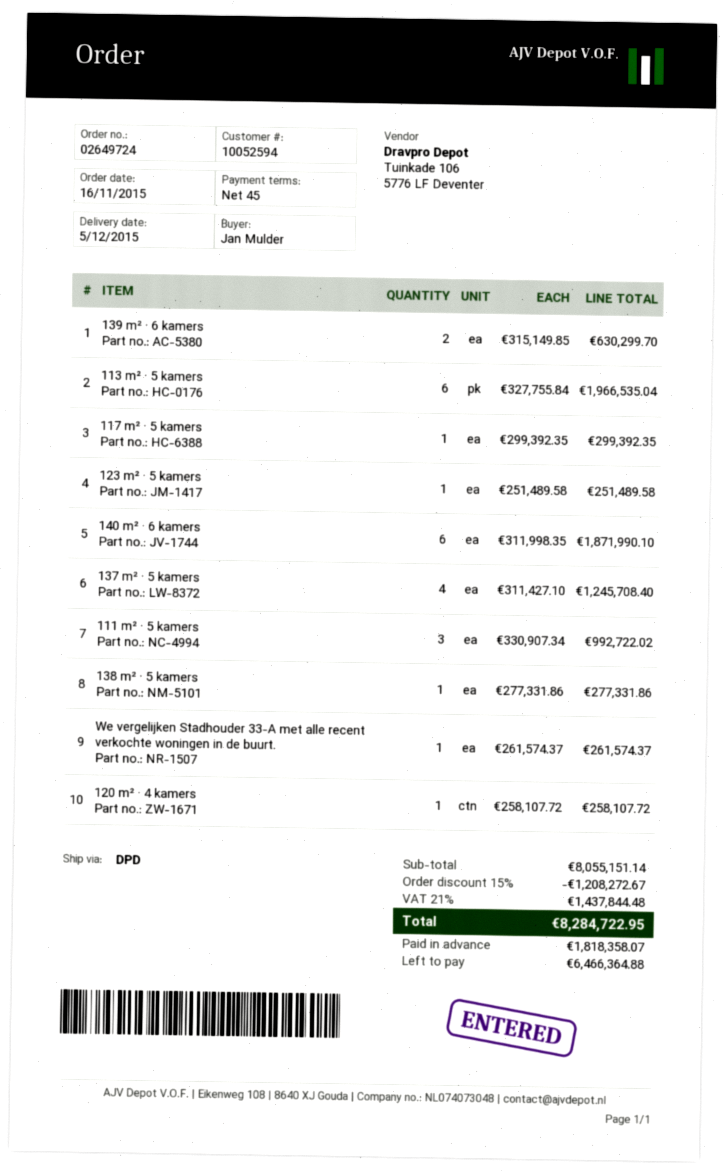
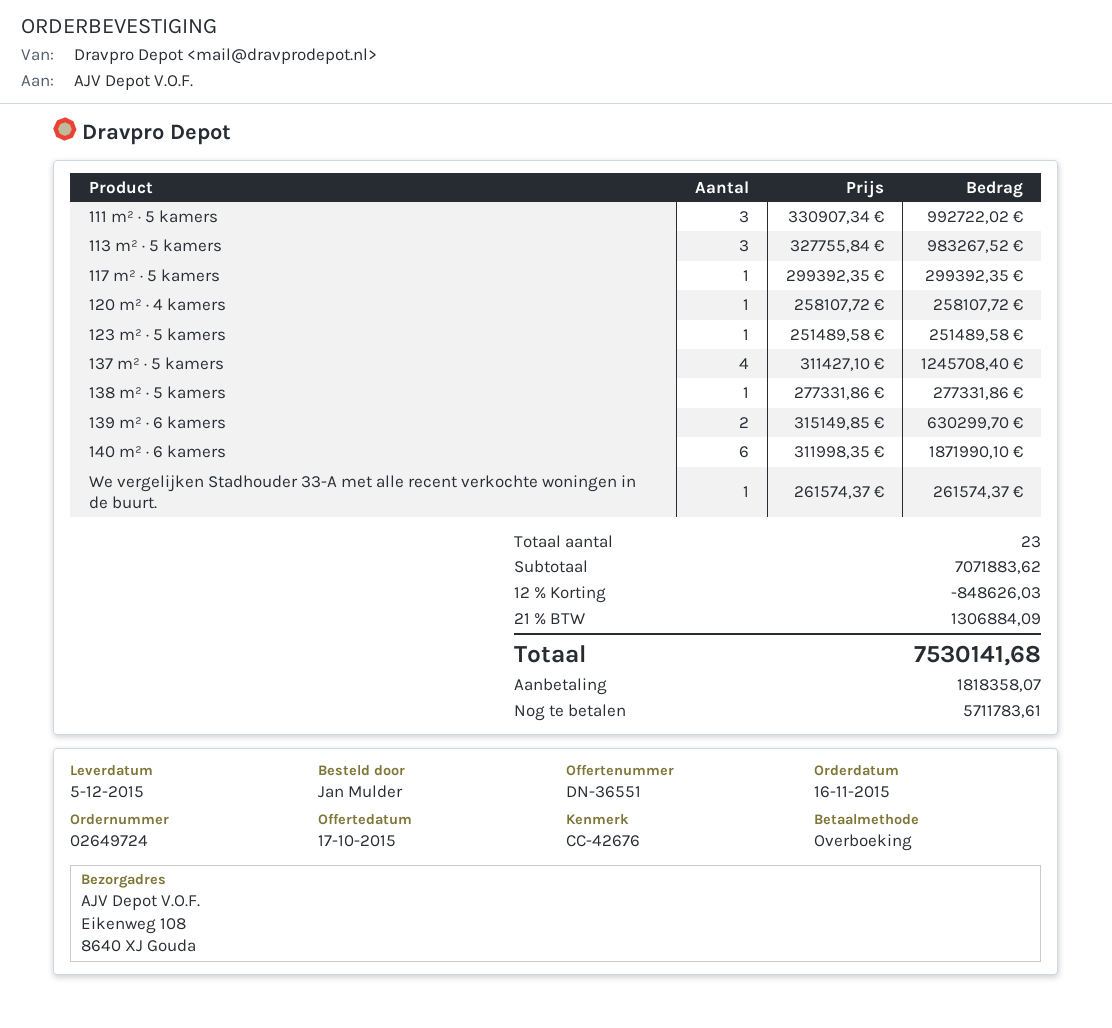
113 m² · 5 kamers: 6 x 327755.84 = 1966535.04 -> 3 x 327755.84 = 983267.52
subtotal: 8055151.14 -> 7071883.62
discount: 15% = 1208272.67 -> 12% = 848626.03
tax: 21% = 1437844.48 -> 21% = 1306884.09
total: 8284722.95 -> 7530141.68
balance: 6466364.88 -> 5711783.61

